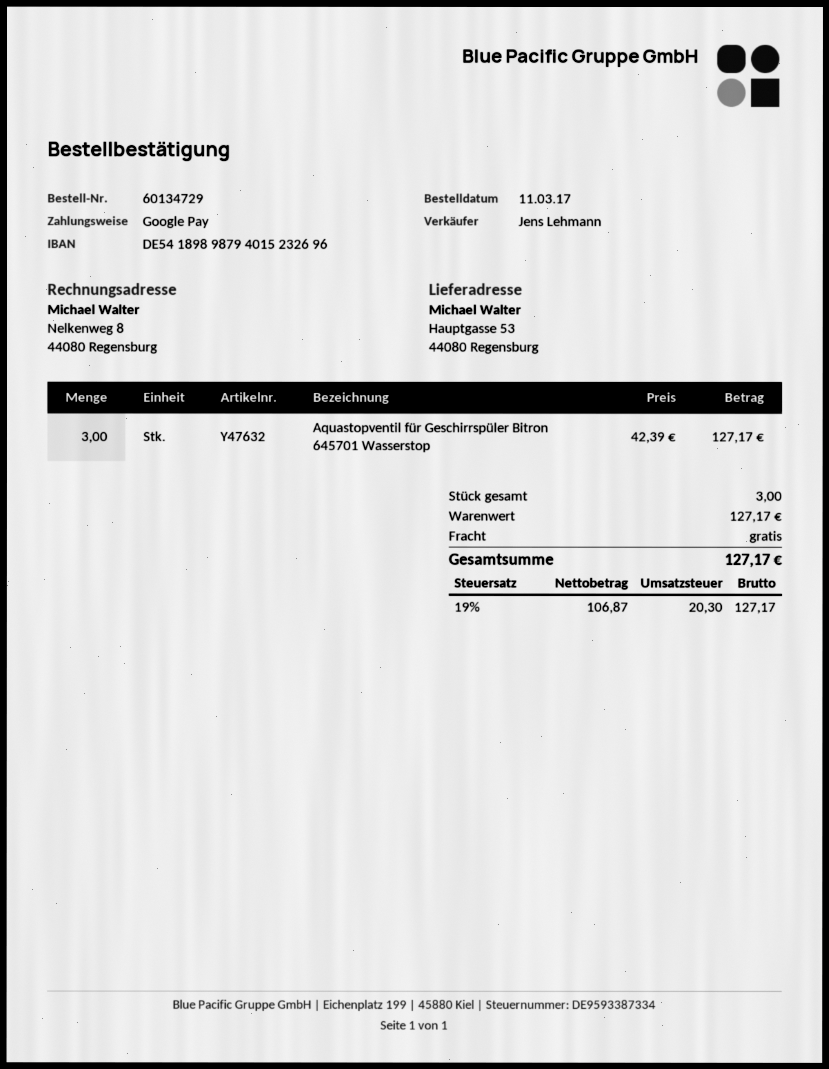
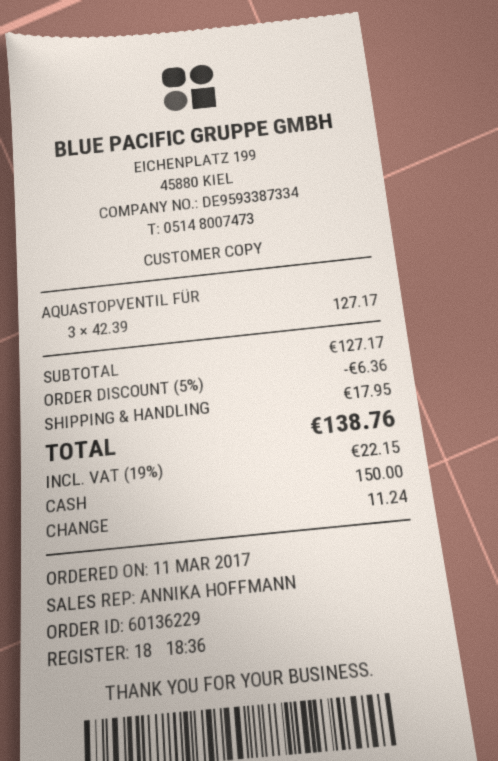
order number: 60134729 -> 60136229
sales rep: Jens Lehmann -> ANNIKA HOFFMANN
payment method: Google Pay -> cash
discount: none -> 5% = 6.36
shipping: 0.00 -> 17.95
tax: 19% = 20.30 -> 19% = 22.15
total: 127.17 -> 138.76

